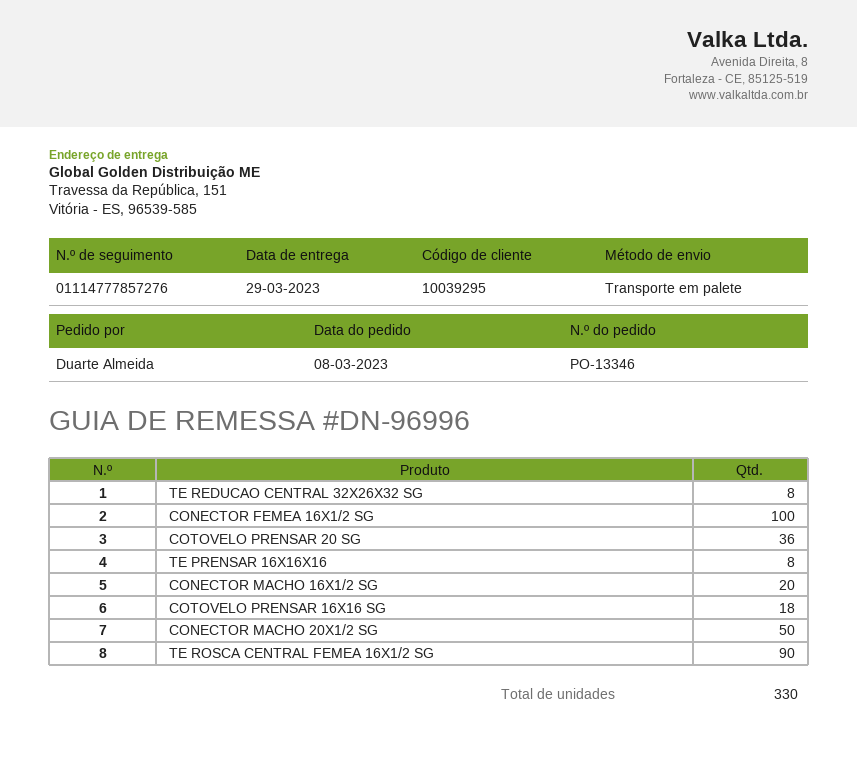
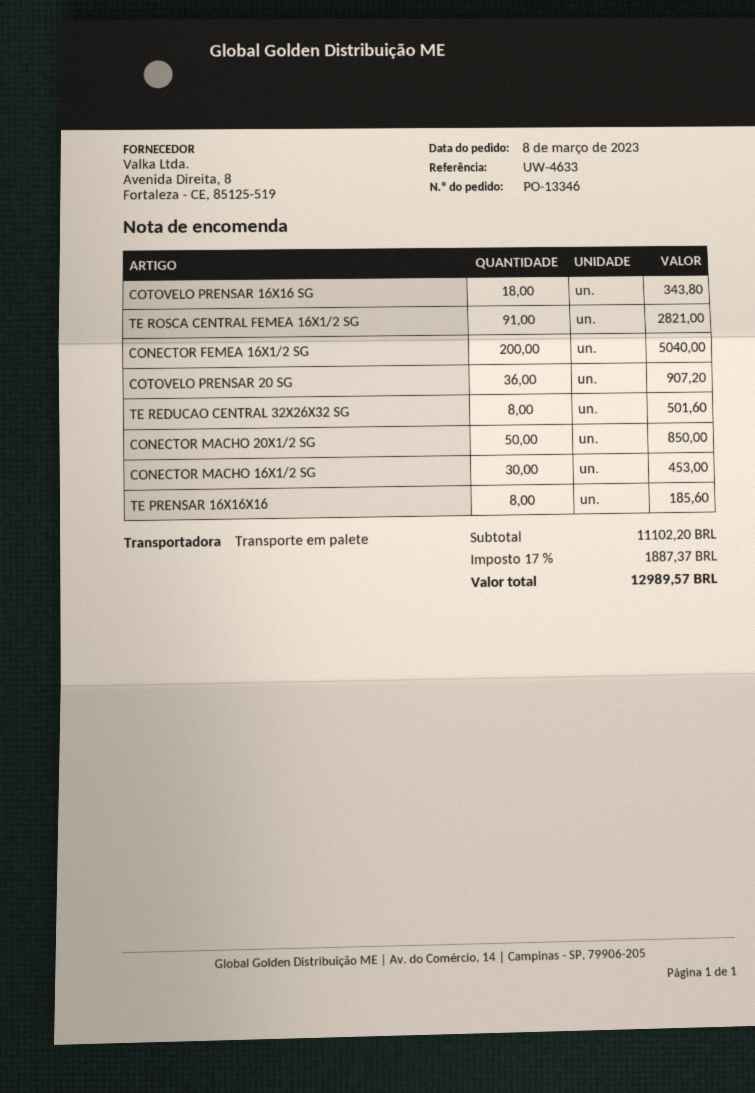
CONECTOR FEMEA 16X1/2 SG: 100 -> 200
CONECTOR MACHO 16X1/2 SG: 20 -> 30
TE ROSCA CENTRAL FEMEA 16X1/2 SG: 90 -> 91

